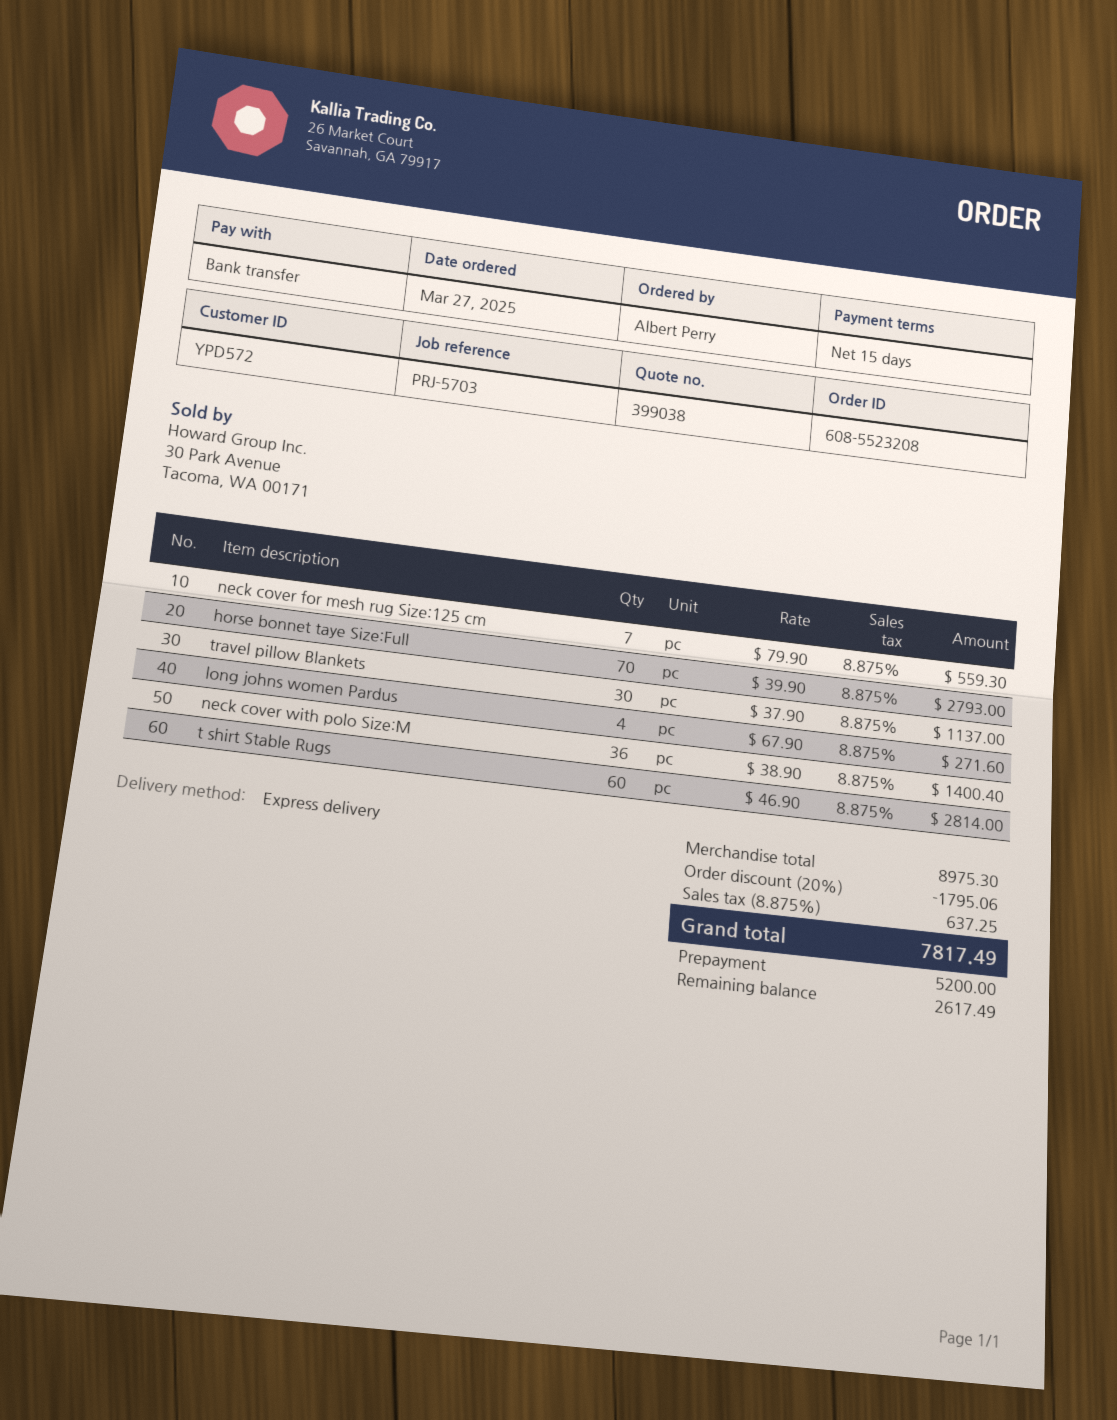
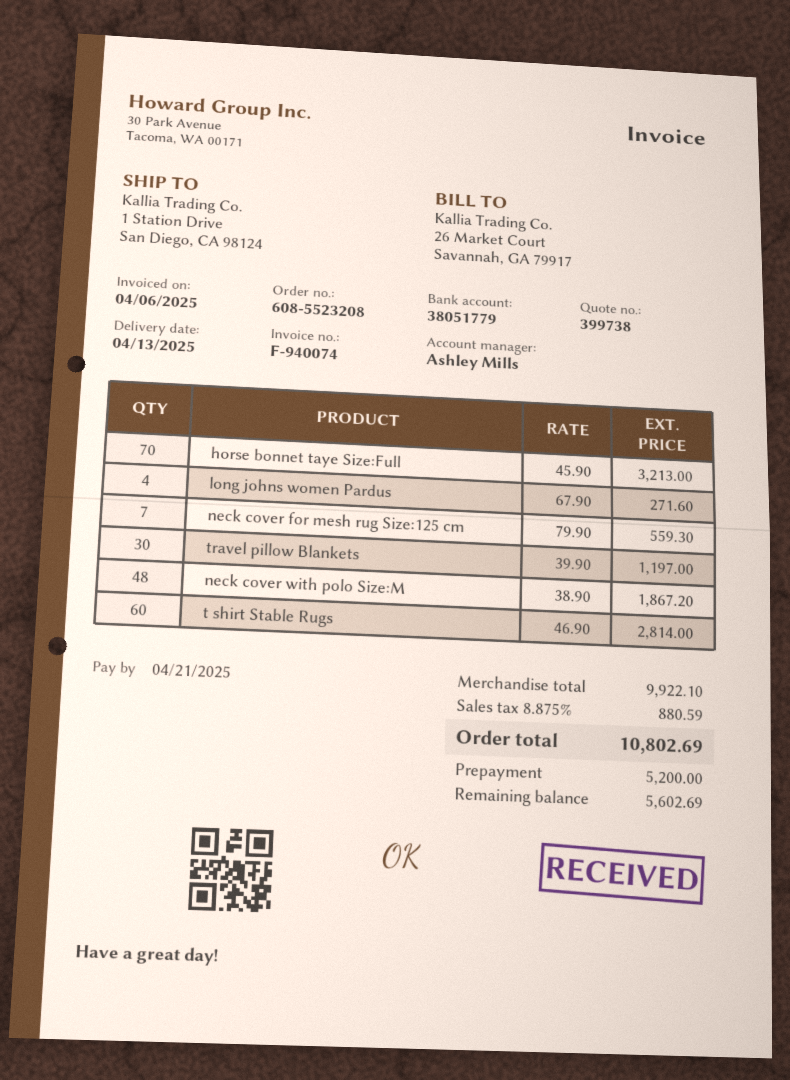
quote number: 399038 -> 399738
horse bonnet taye Size:Full: 70 x 39.90 = 2793.00 -> 70 x 45.90 = 3213.00
travel pillow Blankets: 30 x 37.90 = 1137.00 -> 30 x 39.90 = 1197.00
neck cover with polo Size:M: 36 x 38.90 = 1400.40 -> 48 x 38.90 = 1867.20
subtotal: 8975.30 -> 9922.10
discount: 20% = 1795.06 -> none
tax: 8.875% = 637.25 -> 8.875% = 880.59
total: 7817.49 -> 10802.69
balance: 2617.49 -> 5602.69

